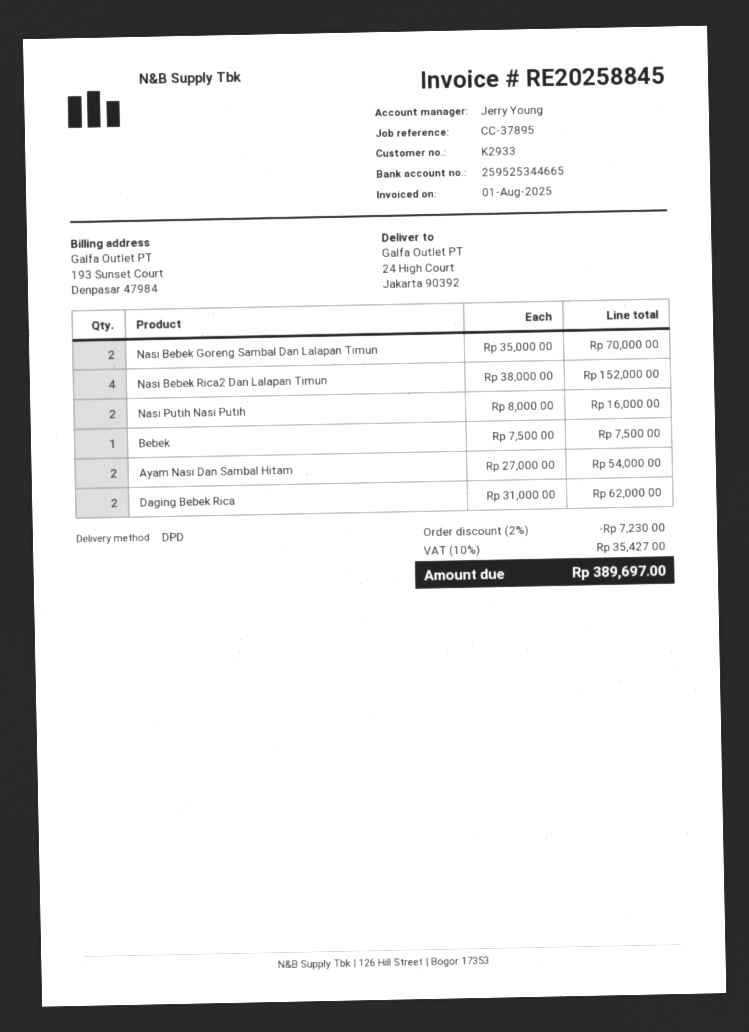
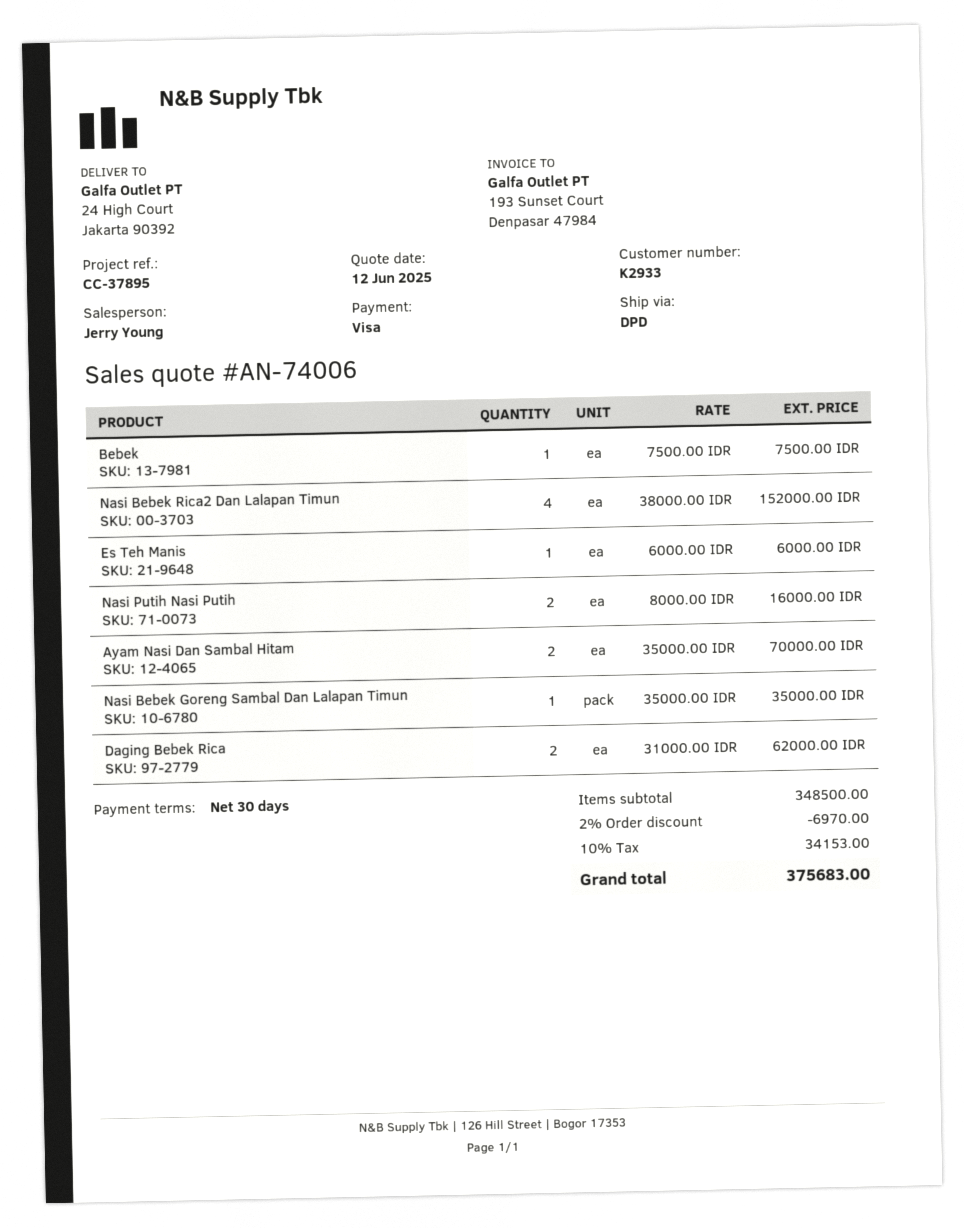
Nasi Bebek Goreng Sambal Dan Lalapan Timun: 2 x 35000.00 = 70000.00 -> 1 x 35000.00 = 35000.00
Ayam Nasi Dan Sambal Hitam: 2 x 27000.00 = 54000.00 -> 2 x 35000.00 = 70000.00
Es Teh Manis: none -> 1 x 6000.00 = 6000.00
discount: 2% = 7230.00 -> 2% = 6970.00
tax: 10% = 35427.00 -> 10% = 34153.00
total: 389697.00 -> 375683.00

